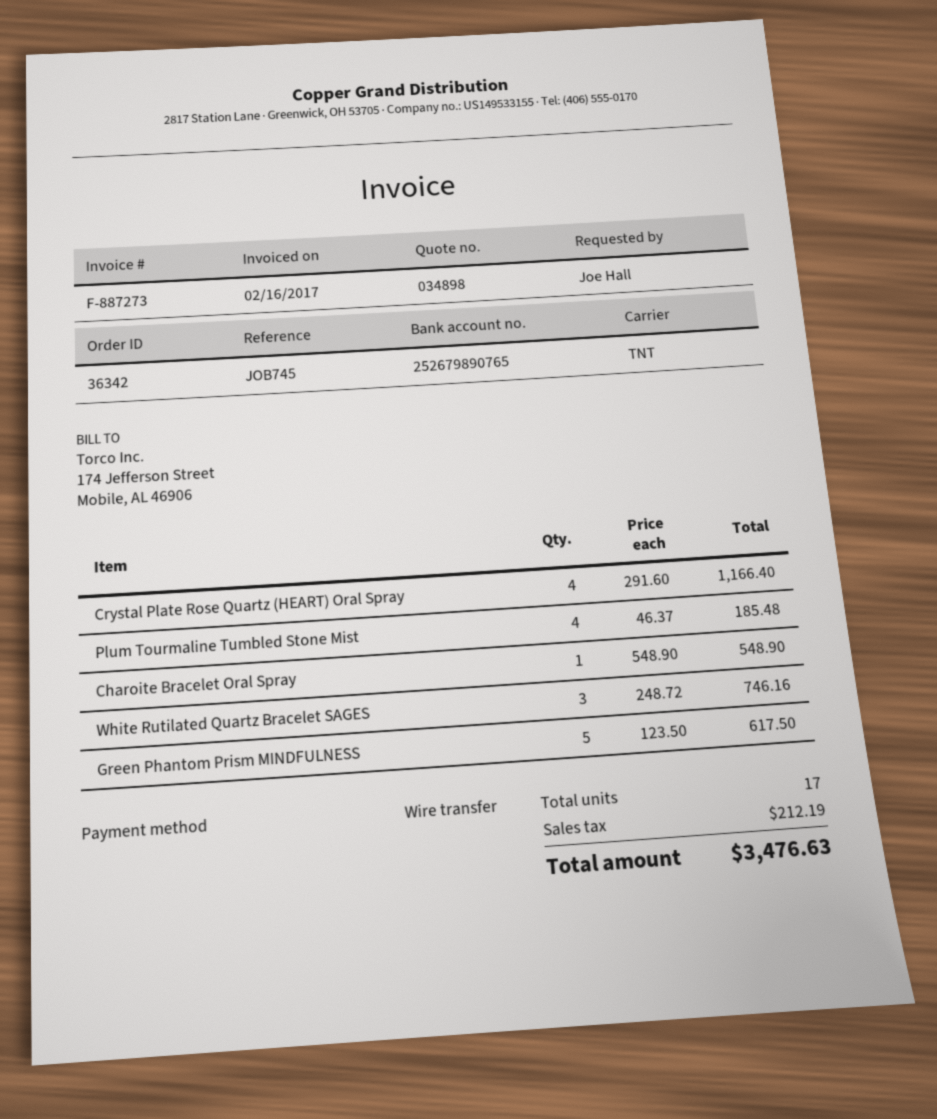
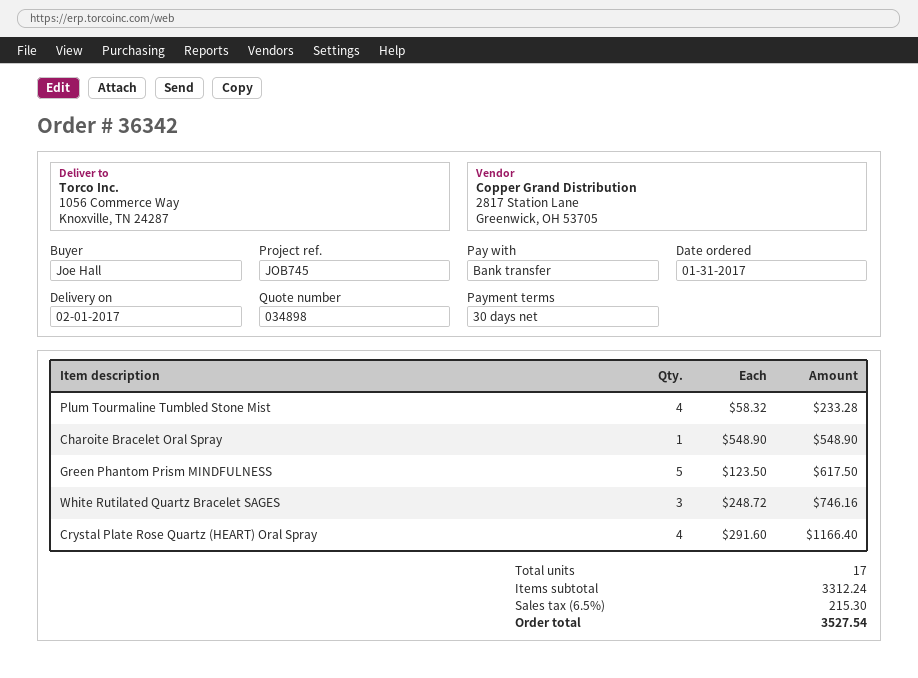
Plum Tourmaline Tumbled Stone Mist: 4 x 46.37 = 185.48 -> 4 x 58.32 = 233.28
tax: 212.19 -> 215.30
total: 3476.63 -> 3527.54

